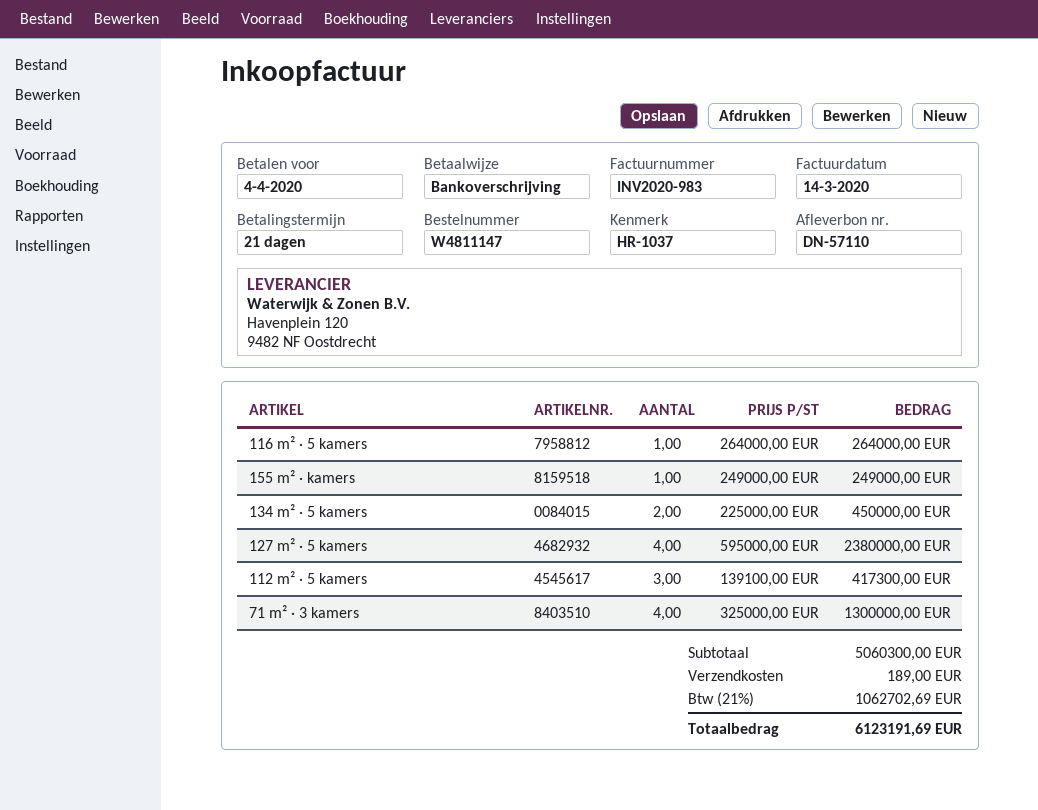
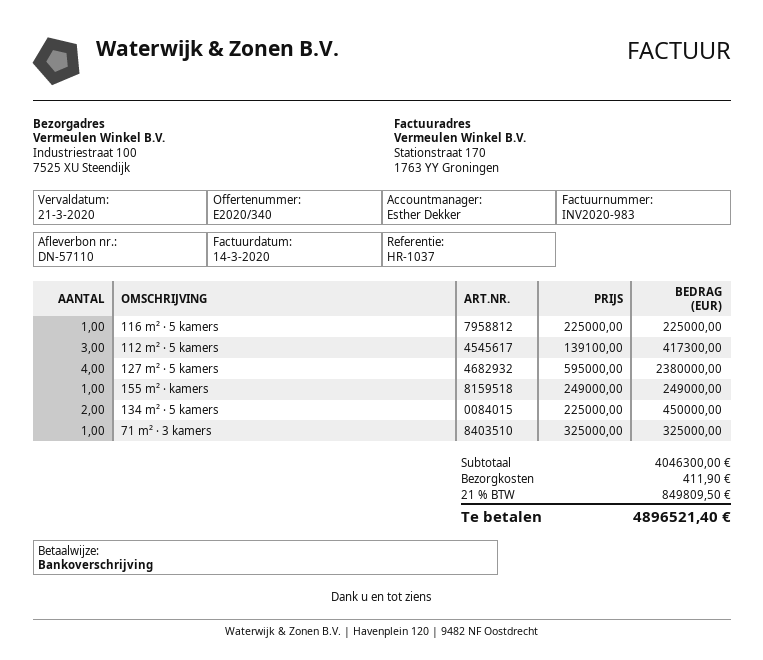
due date: 2020-04-04 -> 2020-03-21
116 m² · 5 kamers: 1 x 264000.00 = 264000.00 -> 1 x 225000.00 = 225000.00
71 m² · 3 kamers: 4 x 325000.00 = 1300000.00 -> 1 x 325000.00 = 325000.00
subtotal: 5060300.00 -> 4046300.00
shipping: 189.00 -> 411.90
tax: 21% = 1062702.69 -> 21% = 849809.50
total: 6123191.69 -> 4896521.40

